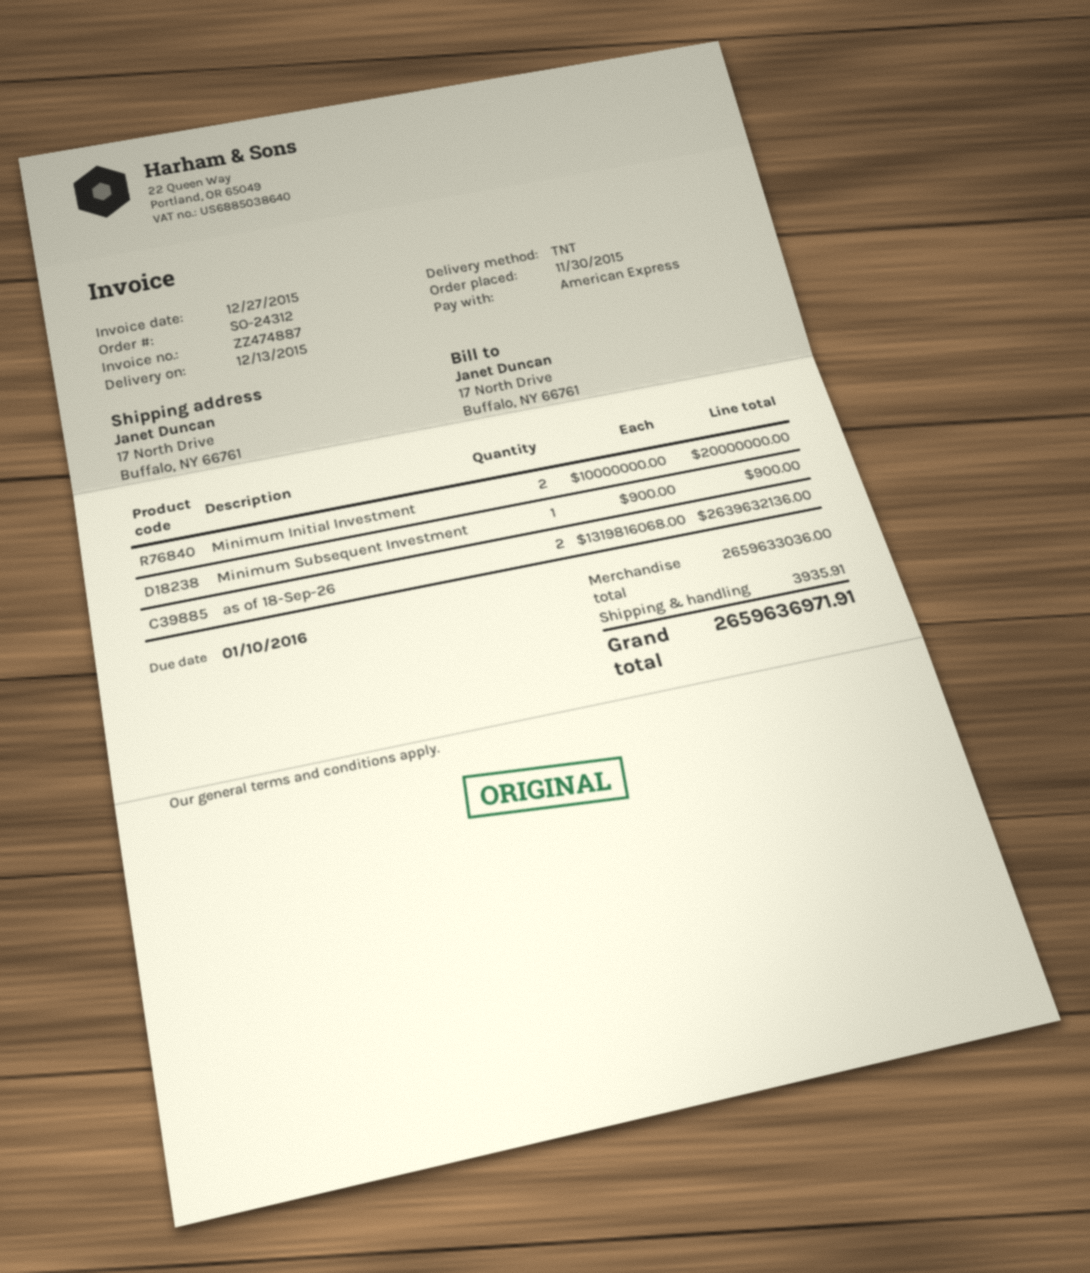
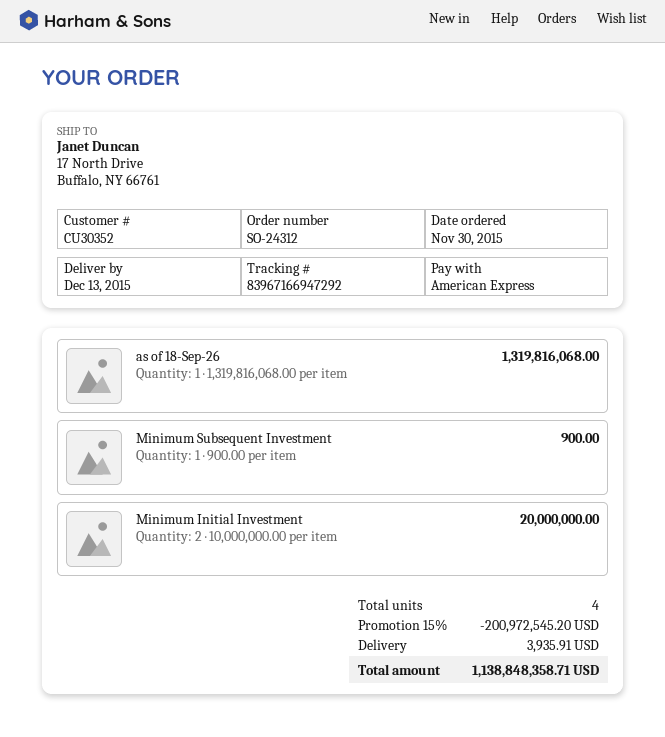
as of 18-Sep-26: 2 x 1319816068.00 = 2639632136.00 -> 1 x 1319816068.00 = 1319816068.00
discount: none -> 15% = 200972545.20
total: 2659636971.91 -> 1138848358.71

